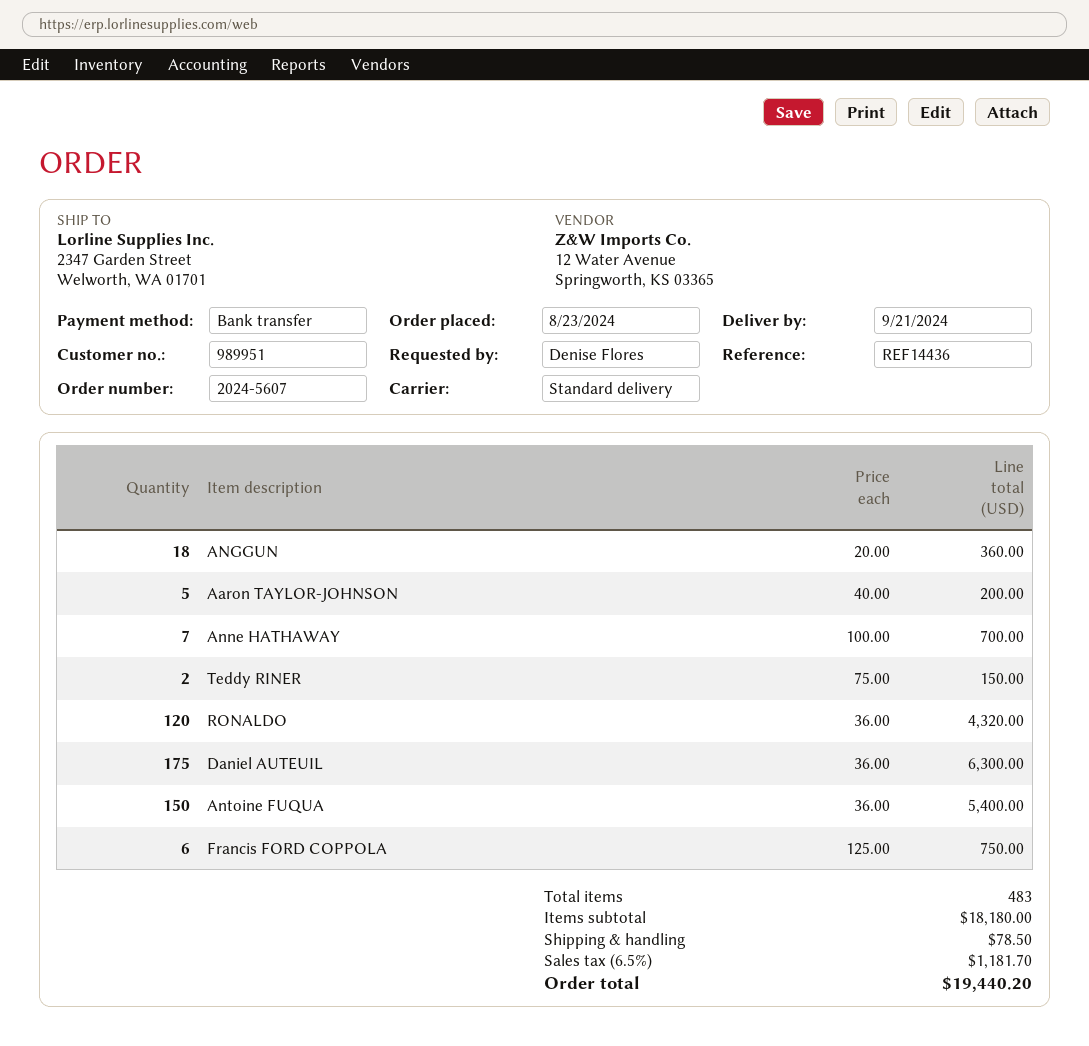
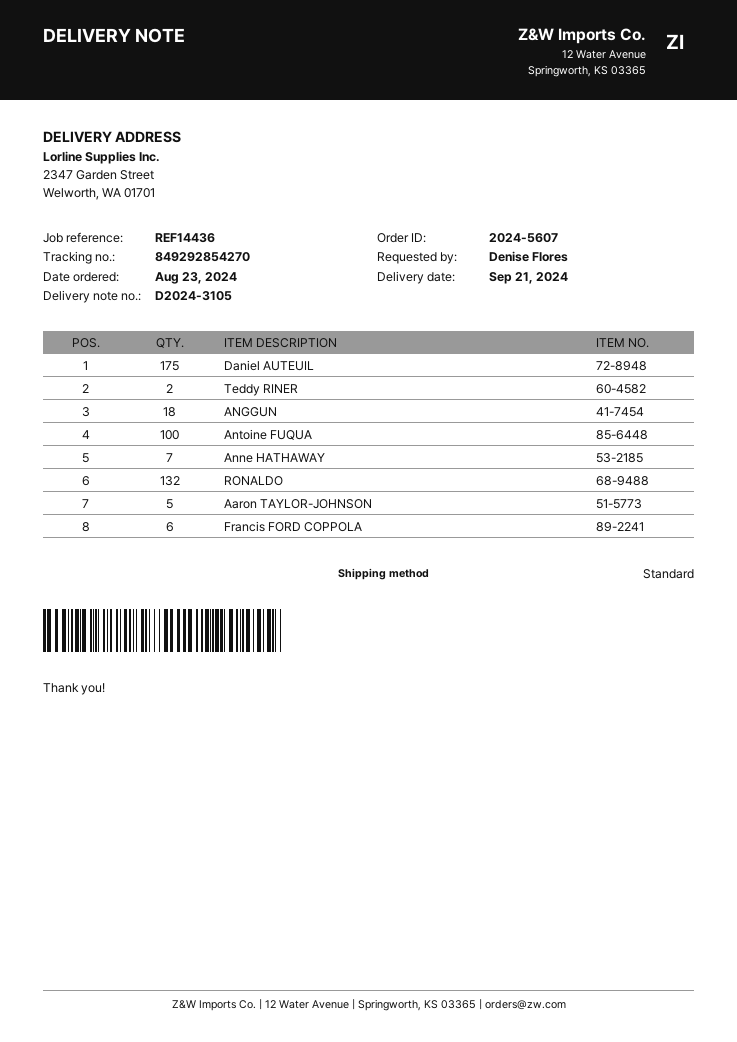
RONALDO: 120 -> 132
Antoine FUQUA: 150 -> 100

